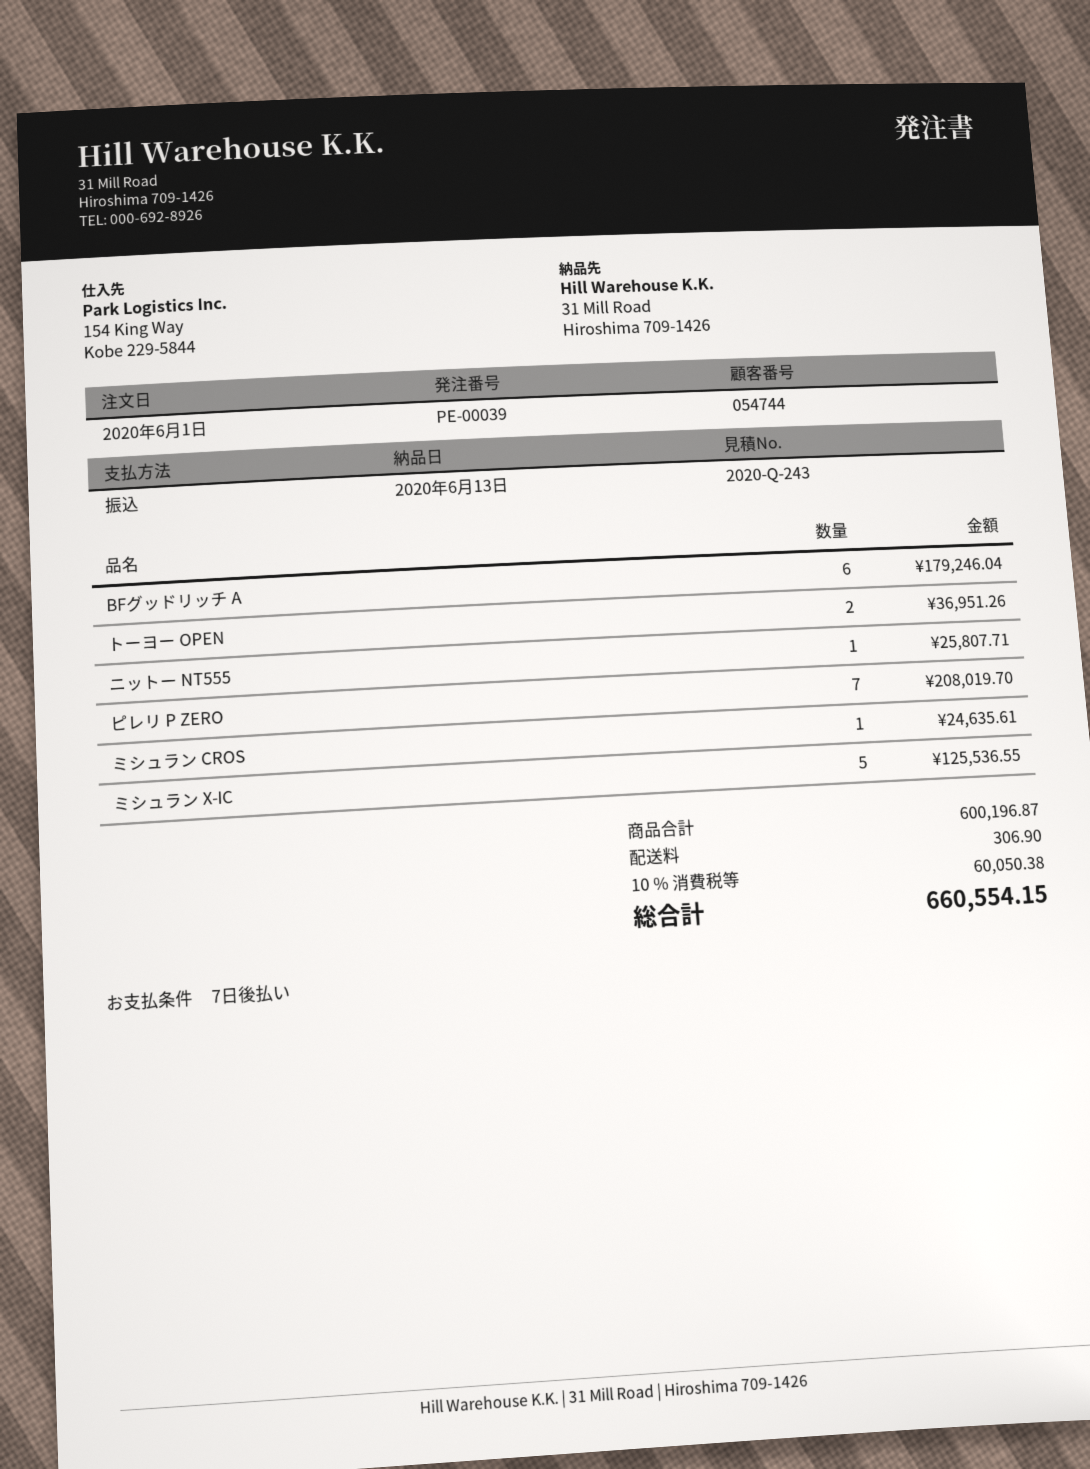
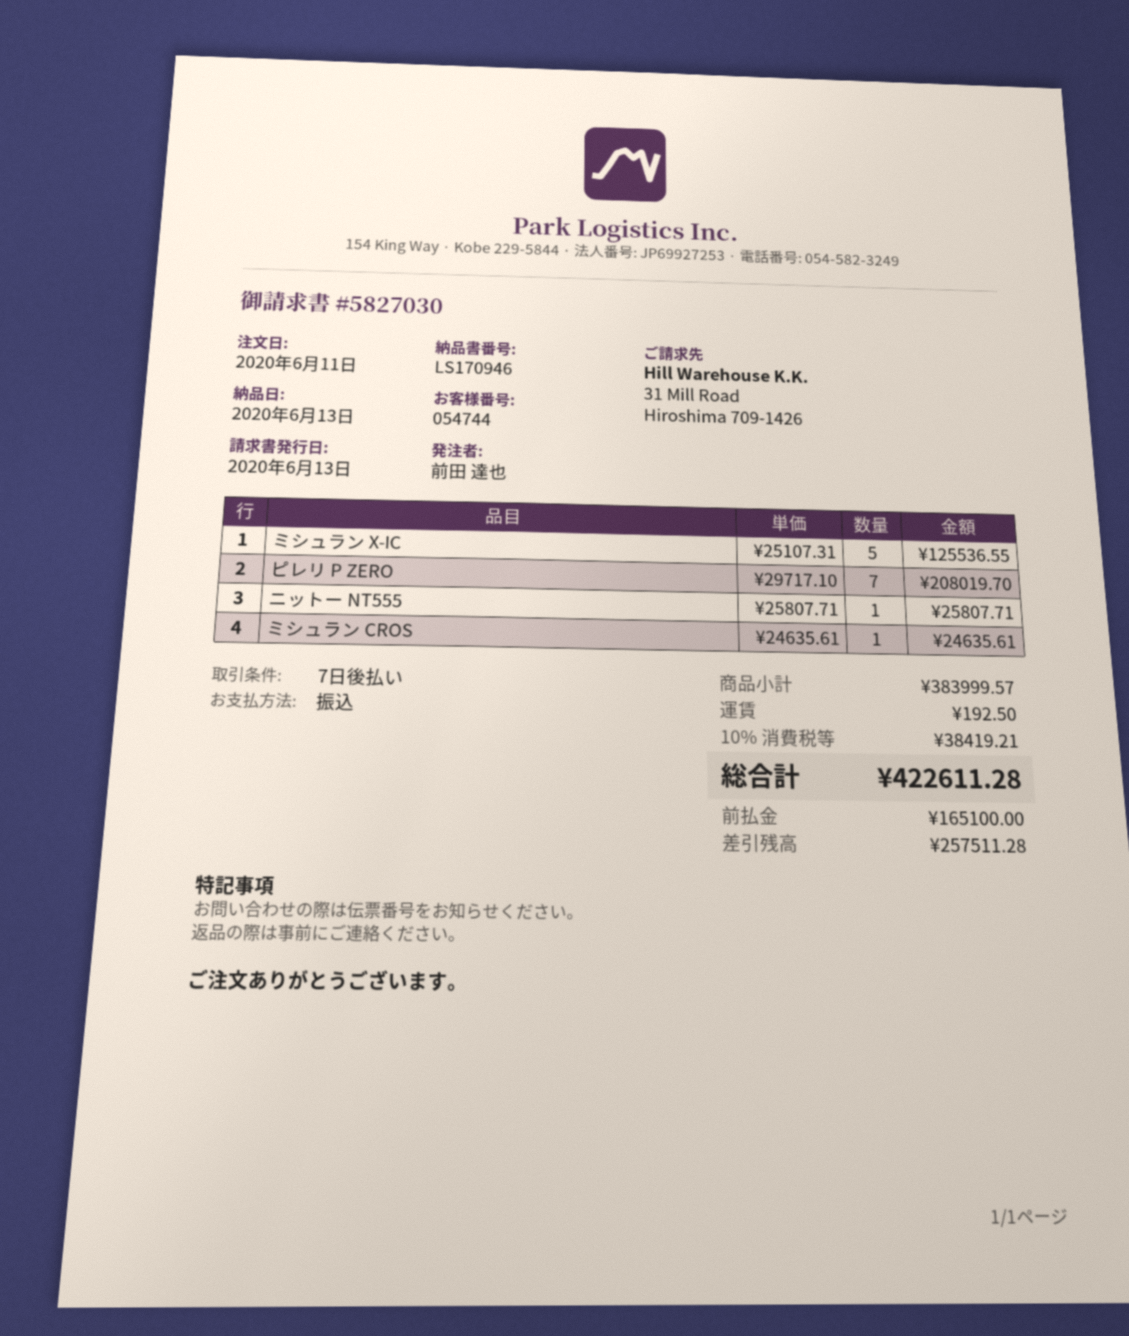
order date: 2020-06-01 -> 2020-06-11
BFグッドリッチ A: 6 for 179246.04 -> none
トーヨー OPEN: 2 for 36951.26 -> none
subtotal: 600196.87 -> 383999.57
shipping: 306.90 -> 192.50
tax: 10% = 60050.38 -> 10% = 38419.21
total: 660554.15 -> 422611.28

